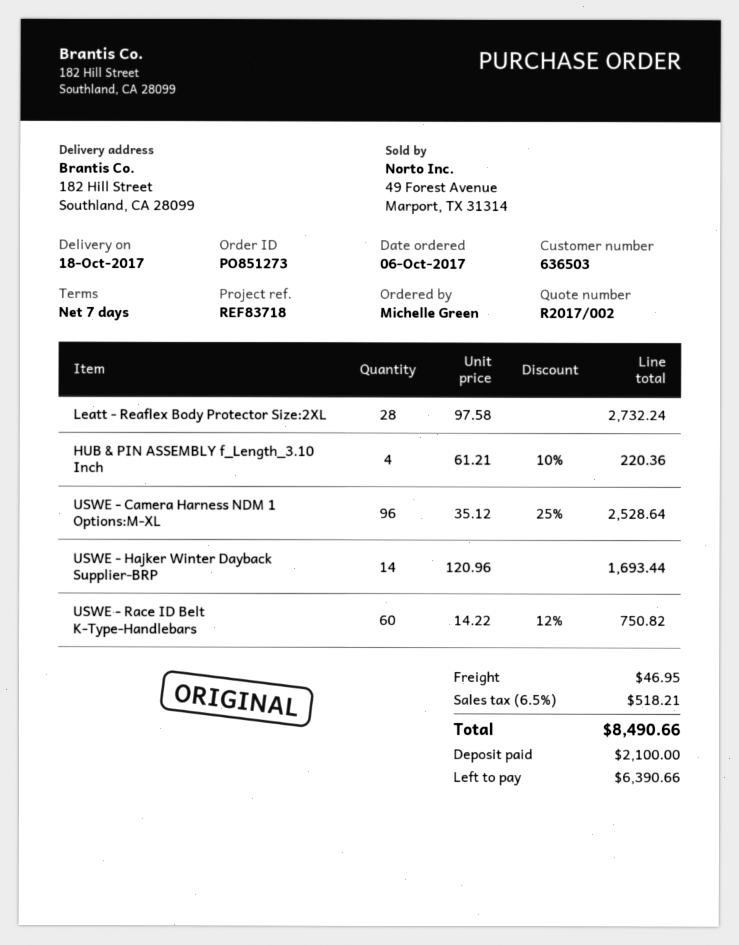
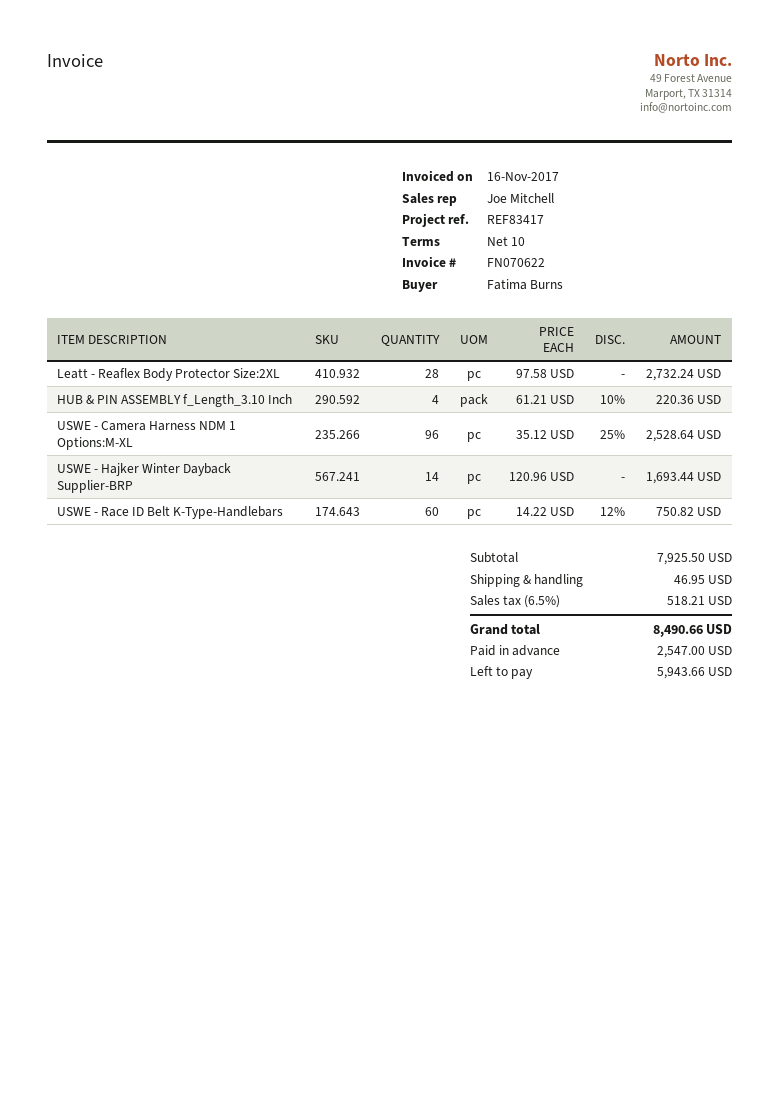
payment terms: 7 days -> 10 days
reference: REF83718 -> REF83417
ordered by: Michelle Green -> Fatima Burns
deposit: 2100.00 -> 2547.00
balance: 6390.66 -> 5943.66

